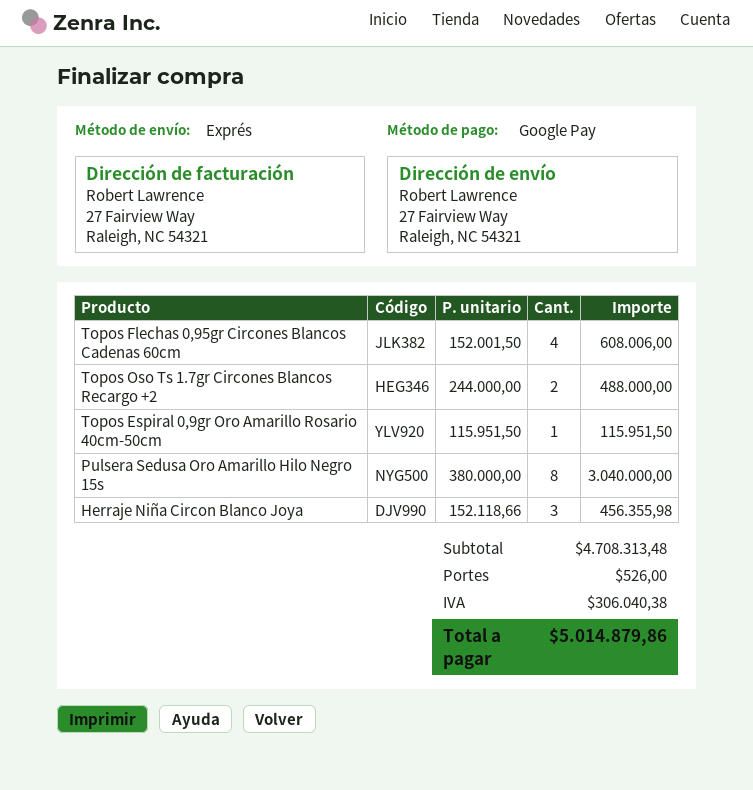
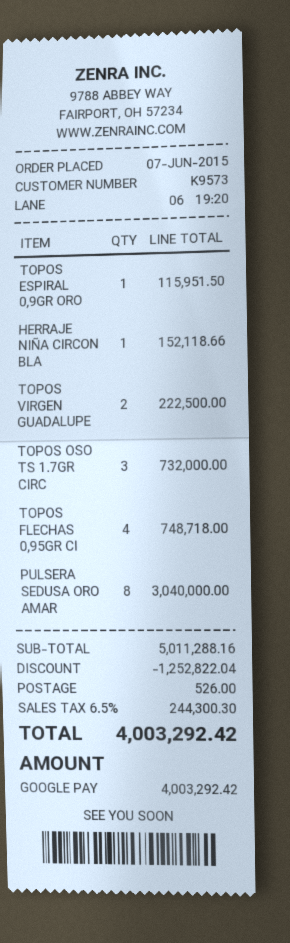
Topos Flechas 0,95gr Circones Blancos Cadenas 60cm: 4 for 608006.00 -> 4 for 748718.00
Topos Oso Ts 1.7gr Circones Blancos Recargo +2: 2 for 488000.00 -> 3 for 732000.00
Herraje Niña Circon Blanco Joya: 3 for 456355.98 -> 1 for 152118.66
TOPOS VIRGEN GUADALUPE: none -> 2 for 222500.00
subtotal: 4708313.48 -> 5011288.16
discount: none -> 1252822.04
tax: 306040.38 -> 244300.30
total: 5014879.86 -> 4003292.42

